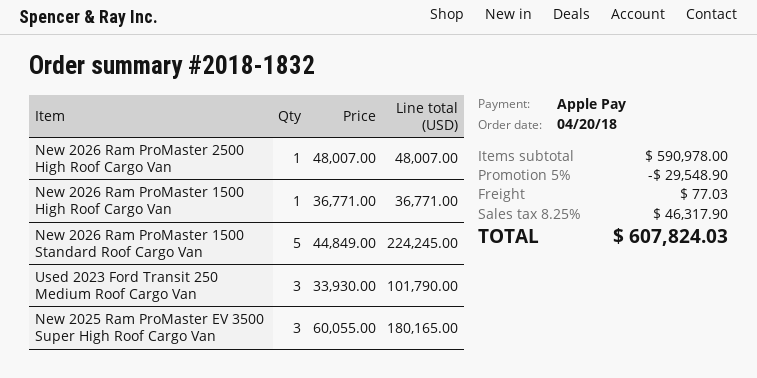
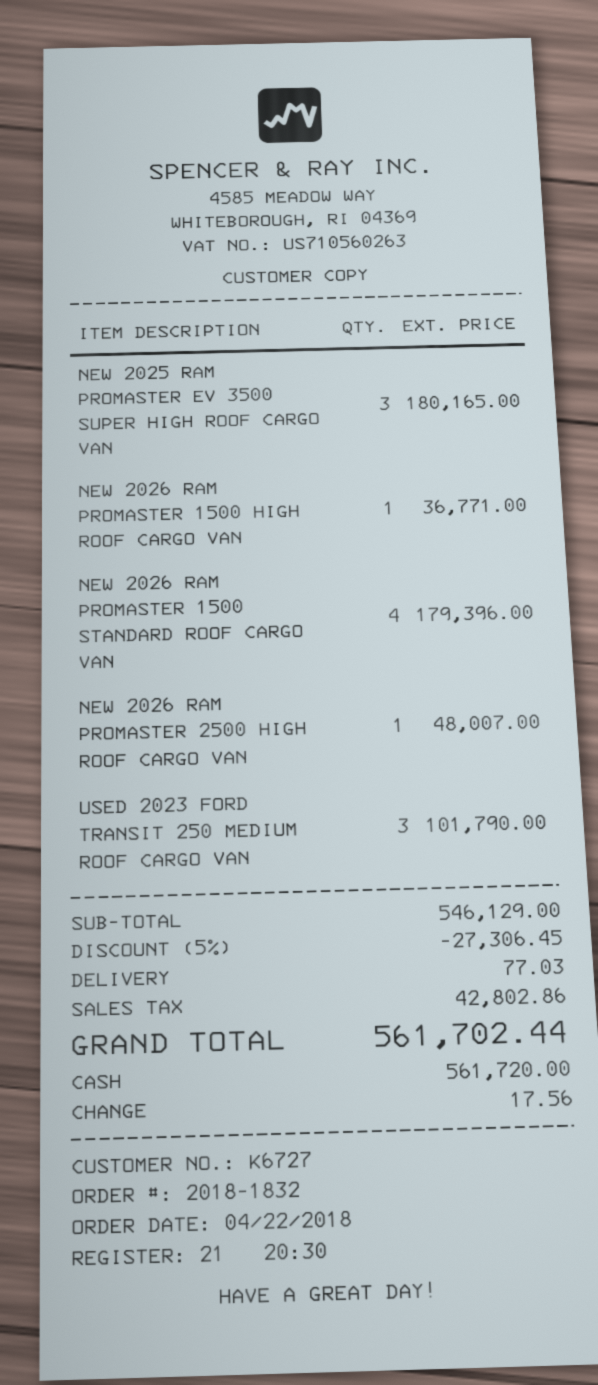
order date: 2018-04-20 -> 2018-04-22
payment method: Apple Pay -> cash
New 2026 Ram ProMaster 1500 Standard Roof Cargo Van: 5 for 224245.00 -> 4 for 179396.00
subtotal: 590978.00 -> 546129.00
discount: 5% = 29548.90 -> 5% = 27306.45
tax: 46317.90 -> 42802.86
total: 607824.03 -> 561702.44

